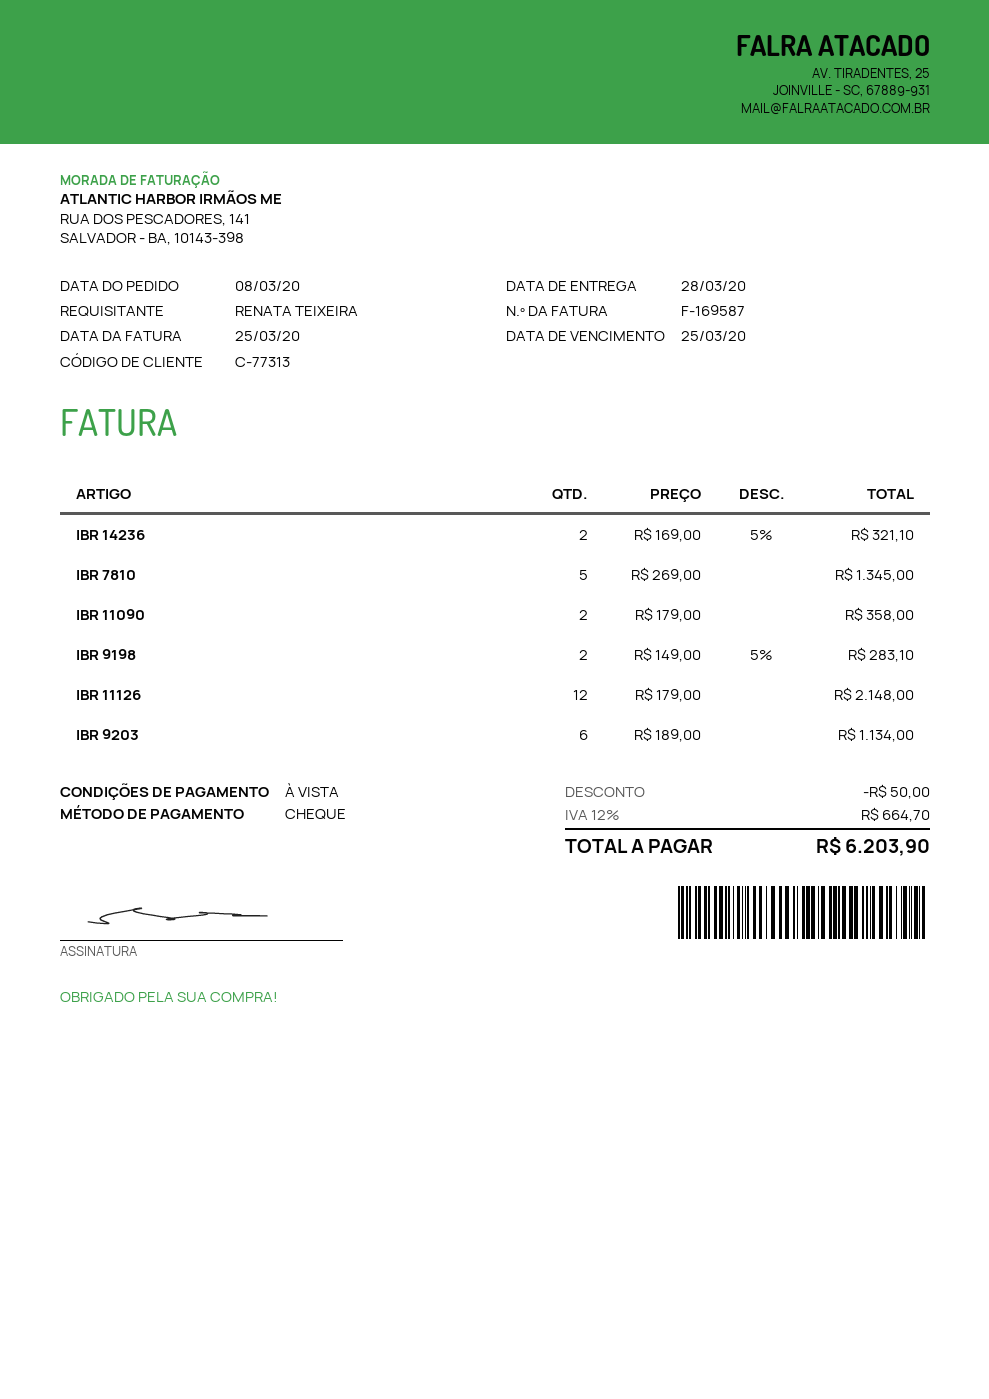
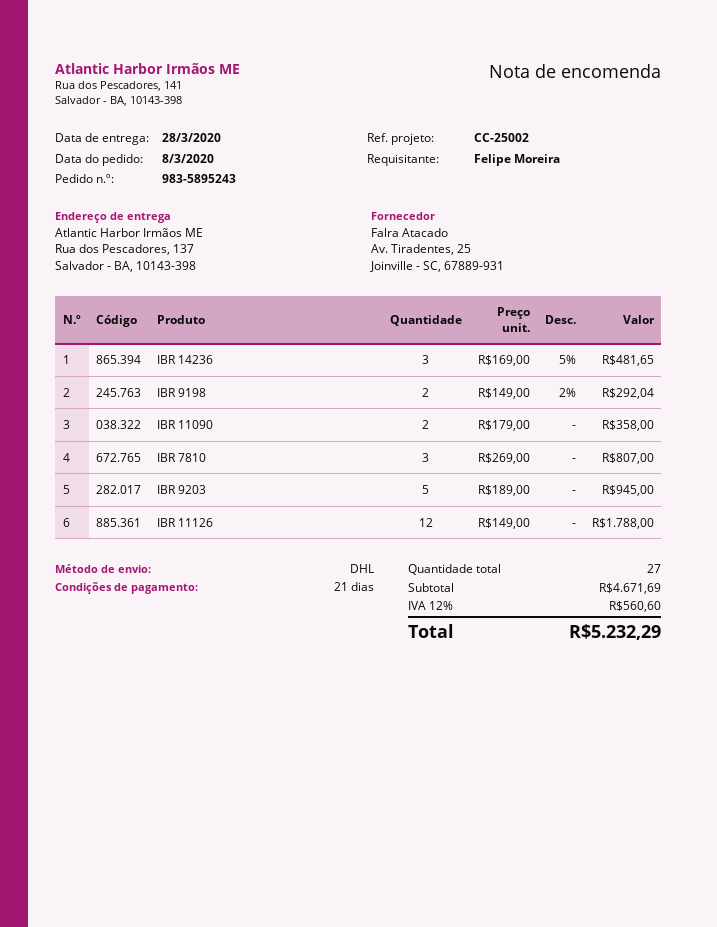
payment terms: on receipt -> 21 days
ordered by: RENATA TEIXEIRA -> Felipe Moreira
IBR 14236: 2 x 169.00 - 5% = 321.10 -> 3 x 169.00 - 5% = 481.65
IBR 7810: 5 x 269.00 = 1345.00 -> 3 x 269.00 = 807.00
IBR 9198: 2 x 149.00 - 5% = 283.10 -> 2 x 149.00 - 2% = 292.04
IBR 11126: 12 x 179.00 = 2148.00 -> 12 x 149.00 = 1788.00
IBR 9203: 6 x 189.00 = 1134.00 -> 5 x 189.00 = 945.00
discount: 50.00 -> none
tax: 12% = 664.70 -> 12% = 560.60
total: 6203.90 -> 5232.29

